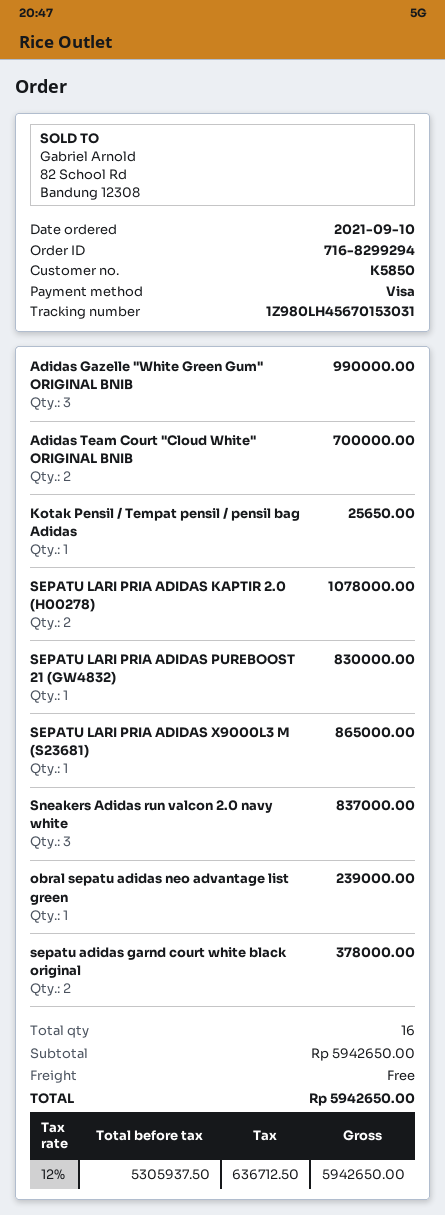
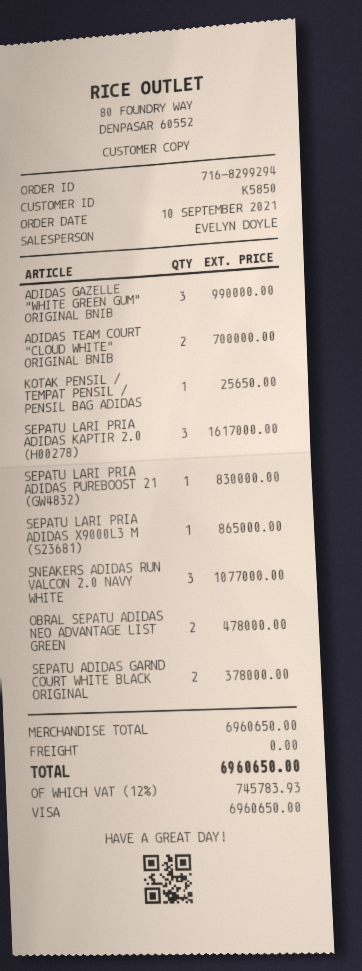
SEPATU LARI PRIA ADIDAS KAPTIR 2.0 (H00278): 2 for 1078000.00 -> 3 for 1617000.00
Sneakers Adidas run valcon 2.0 navy white: 3 for 837000.00 -> 3 for 1077000.00
obral sepatu adidas neo advantage list green: 1 for 239000.00 -> 2 for 478000.00
subtotal: 5942650.00 -> 6960650.00
tax: 12% = 636712.50 -> 12% = 745783.93
total: 5942650.00 -> 6960650.00

